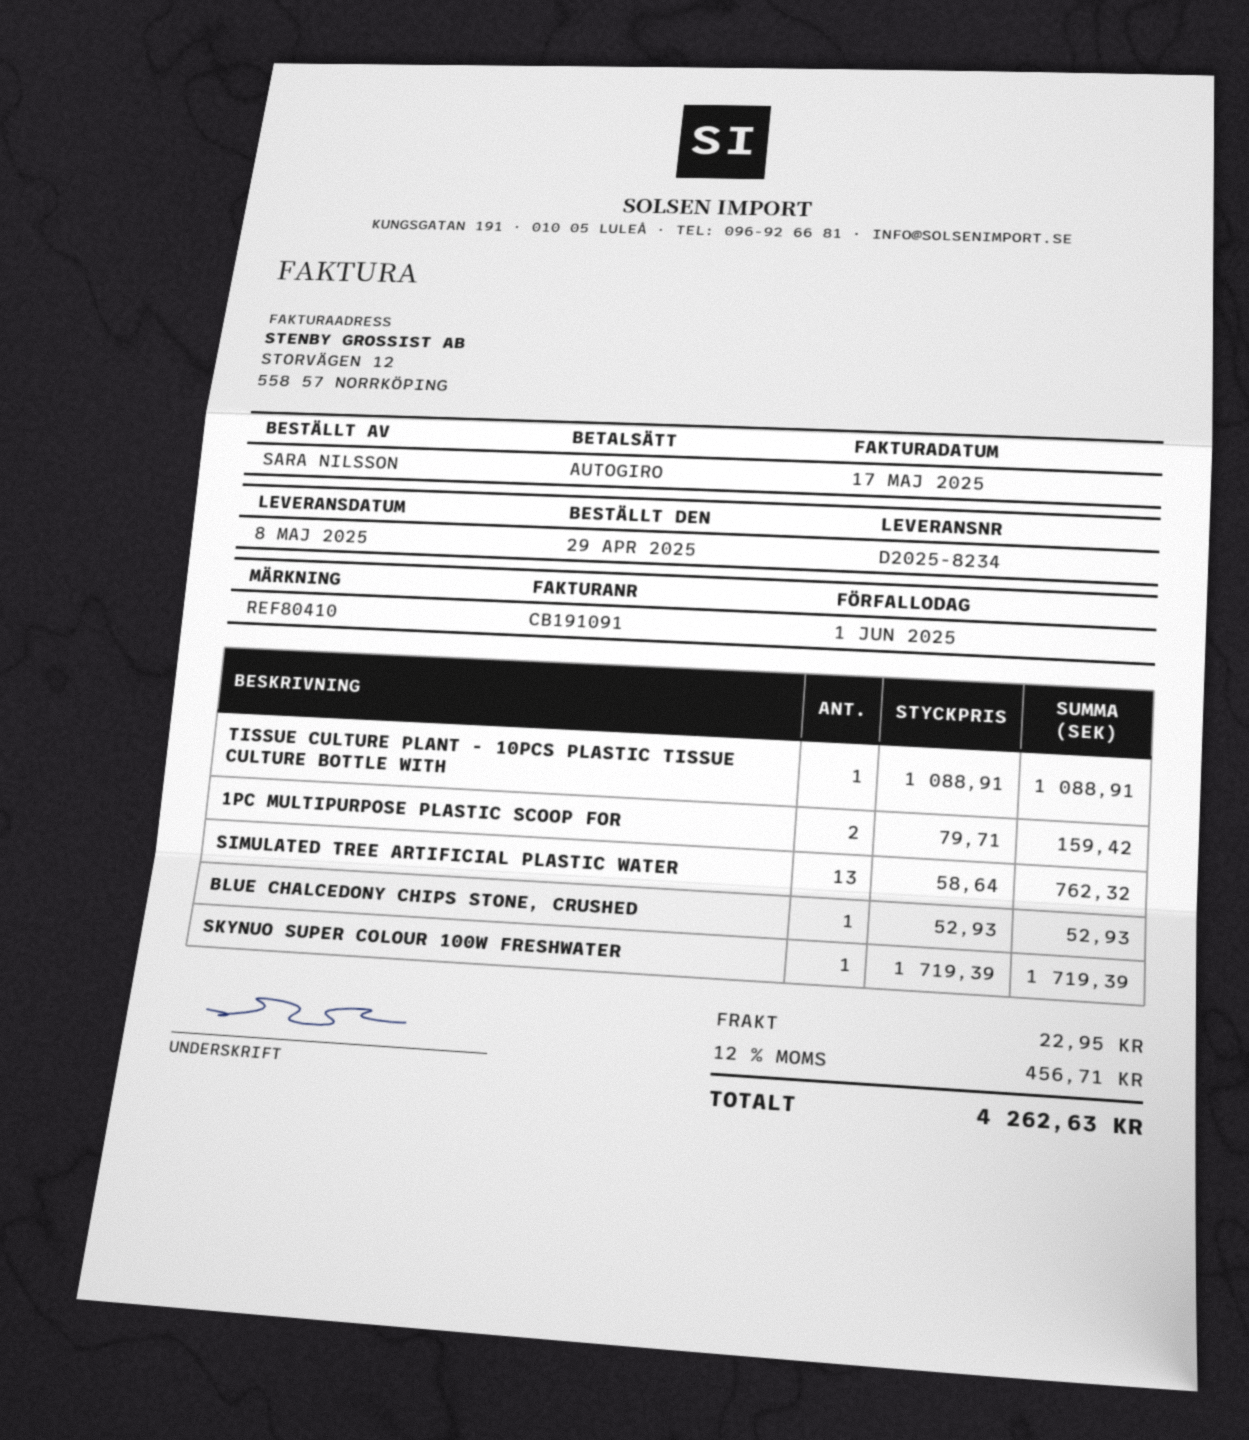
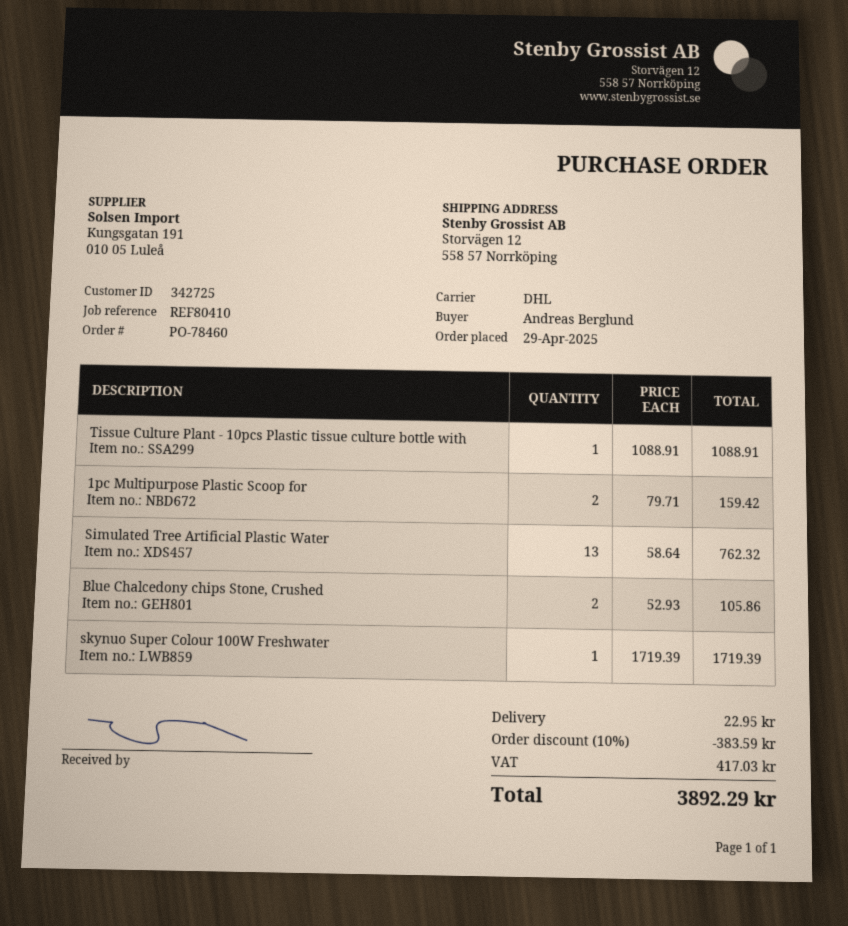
ordered by: SARA NILSSON -> Andreas Berglund
BLUE CHALCEDONY CHIPS STONE, CRUSHED: 1 x 52.93 = 52.93 -> 2 x 52.93 = 105.86
discount: none -> 10% = 383.59
tax: 456.71 -> 417.03
total: 4262.63 -> 3892.29

